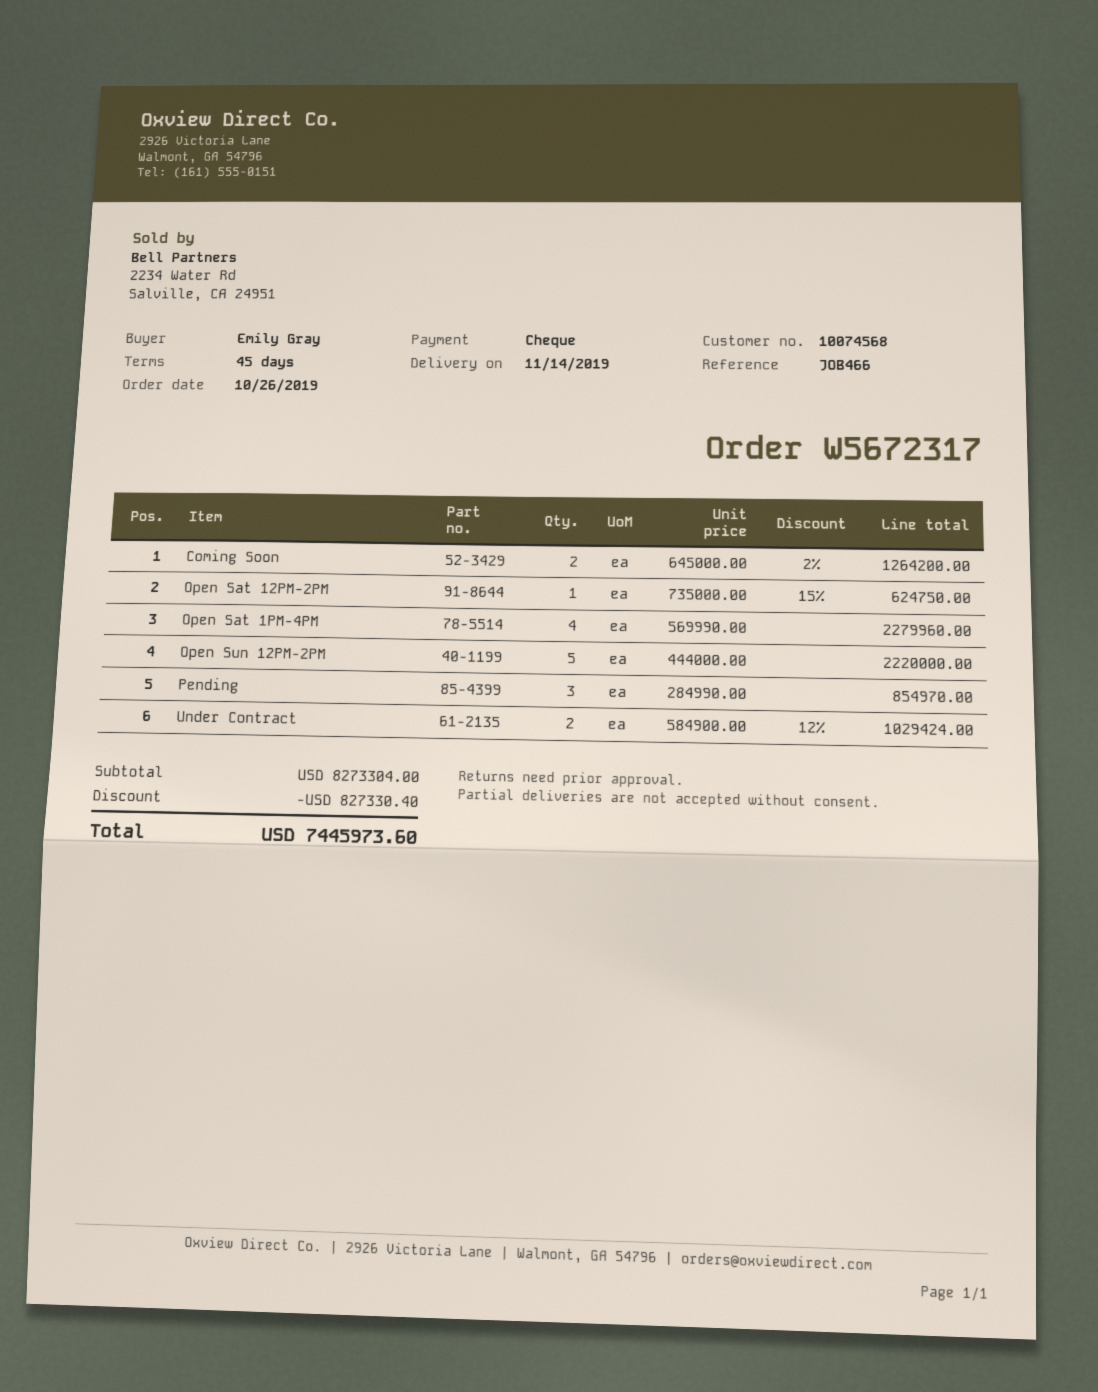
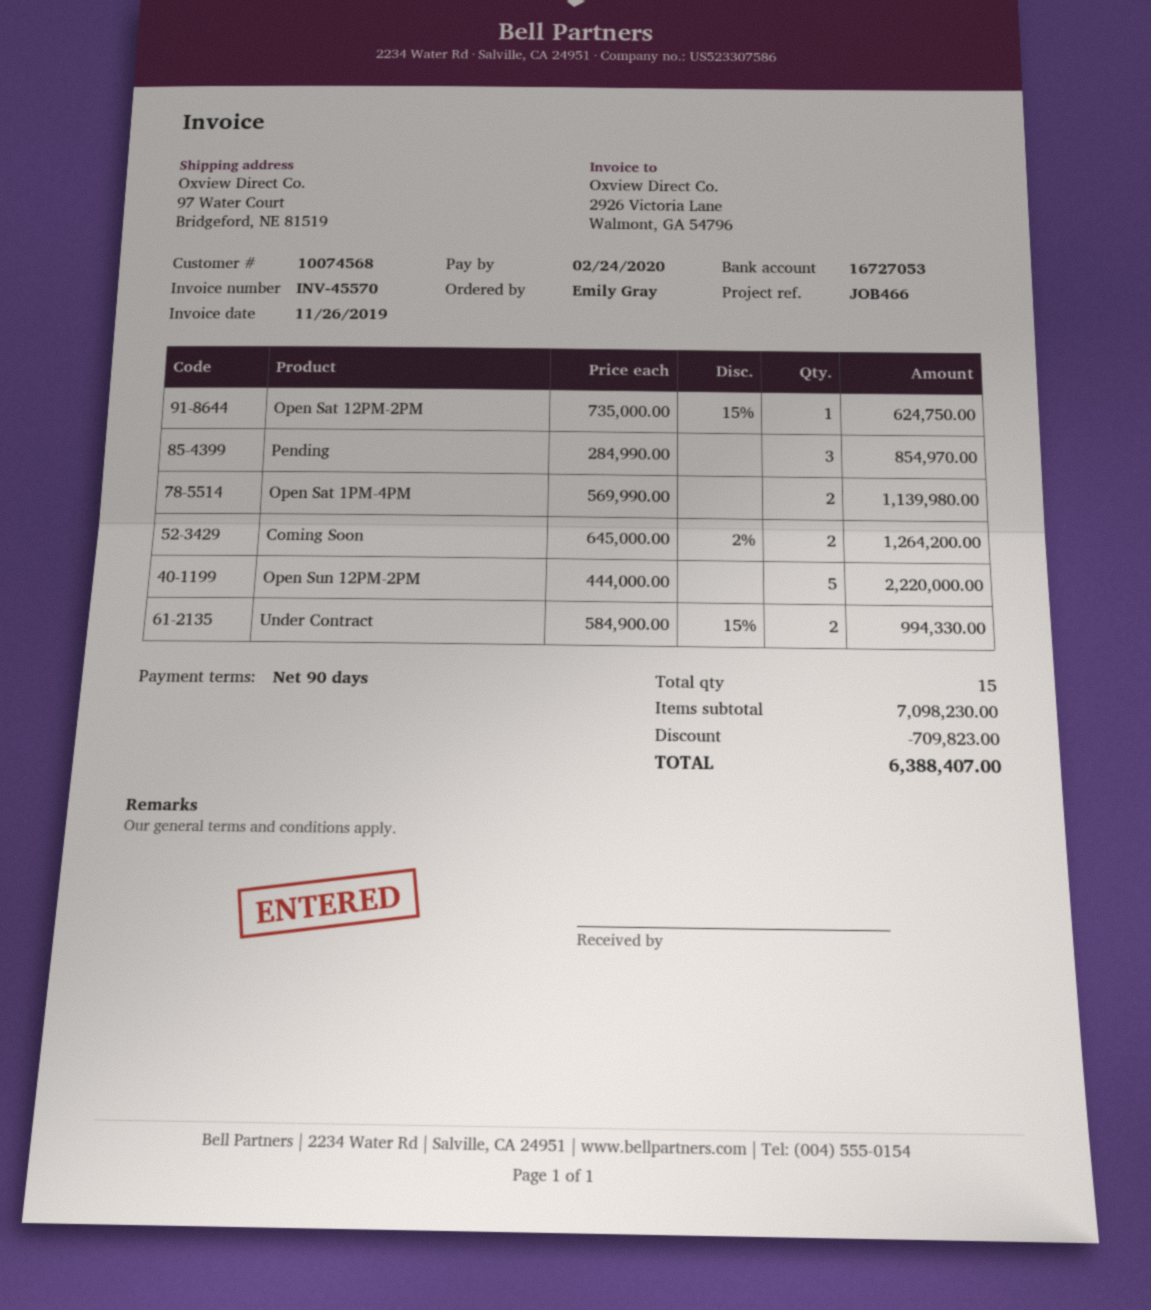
payment terms: 45 days -> 90 days
Open Sat 1PM-4PM: 4 x 569990.00 = 2279960.00 -> 2 x 569990.00 = 1139980.00
Under Contract: 2 x 584900.00 - 12% = 1029424.00 -> 2 x 584900.00 - 15% = 994330.00
subtotal: 8273304.00 -> 7098230.00
discount: 827330.40 -> 709823.00
total: 7445973.60 -> 6388407.00

